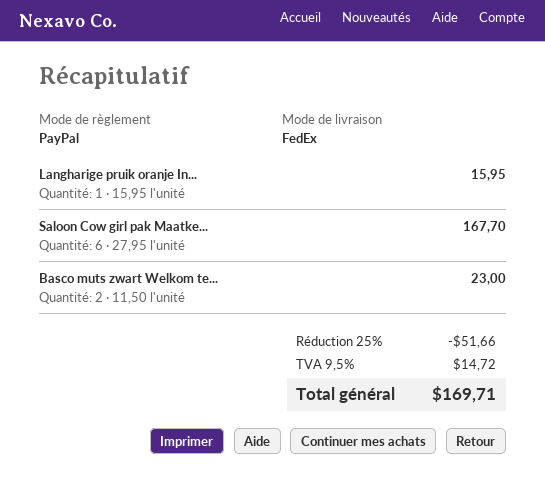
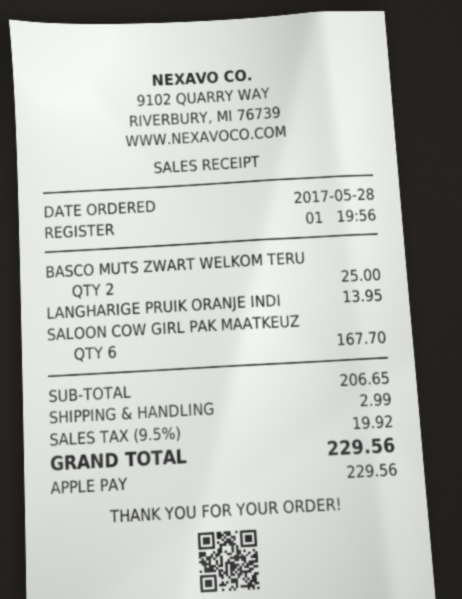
payment method: PayPal -> Apple Pay
Langharige pruik oranje In...: 1 for 15.95 -> 1 for 13.95
Basco muts zwart Welkom te...: 2 for 23.00 -> 2 for 25.00
discount: 25% = 51.66 -> none
shipping: none -> 2.99
tax: 9.5% = 14.72 -> 9.5% = 19.92
total: 169.71 -> 229.56

